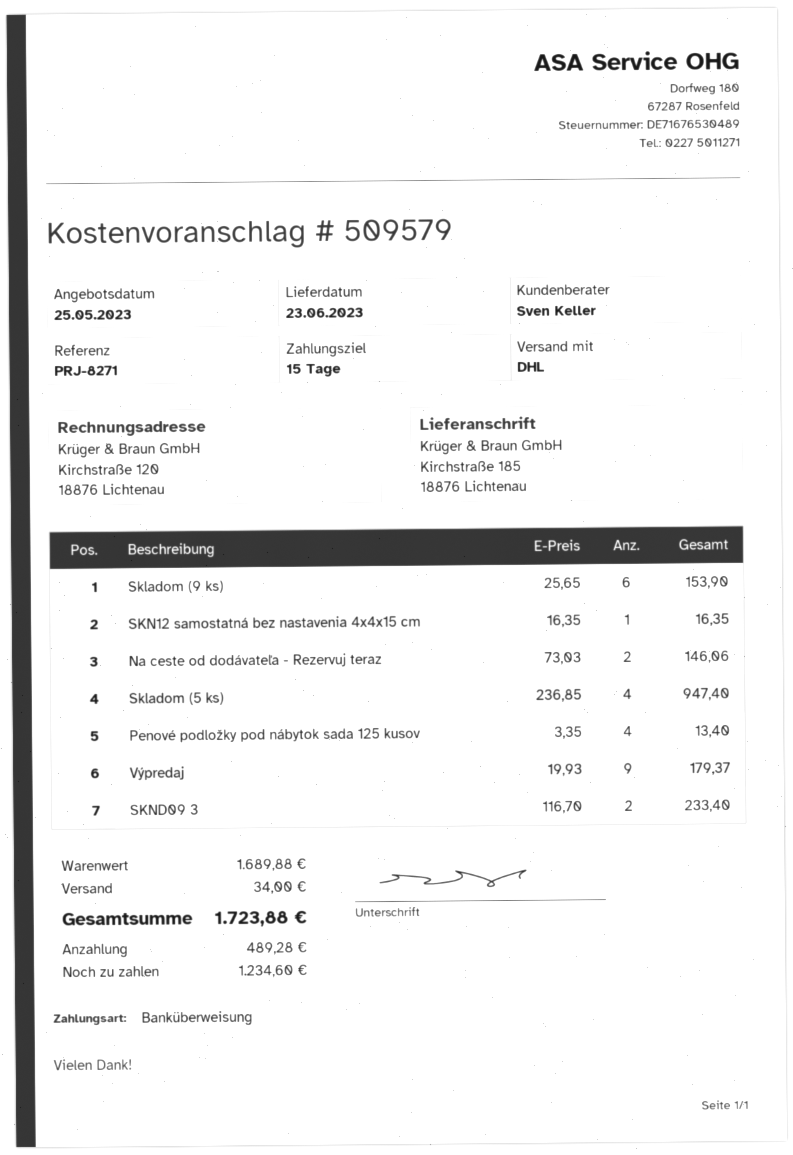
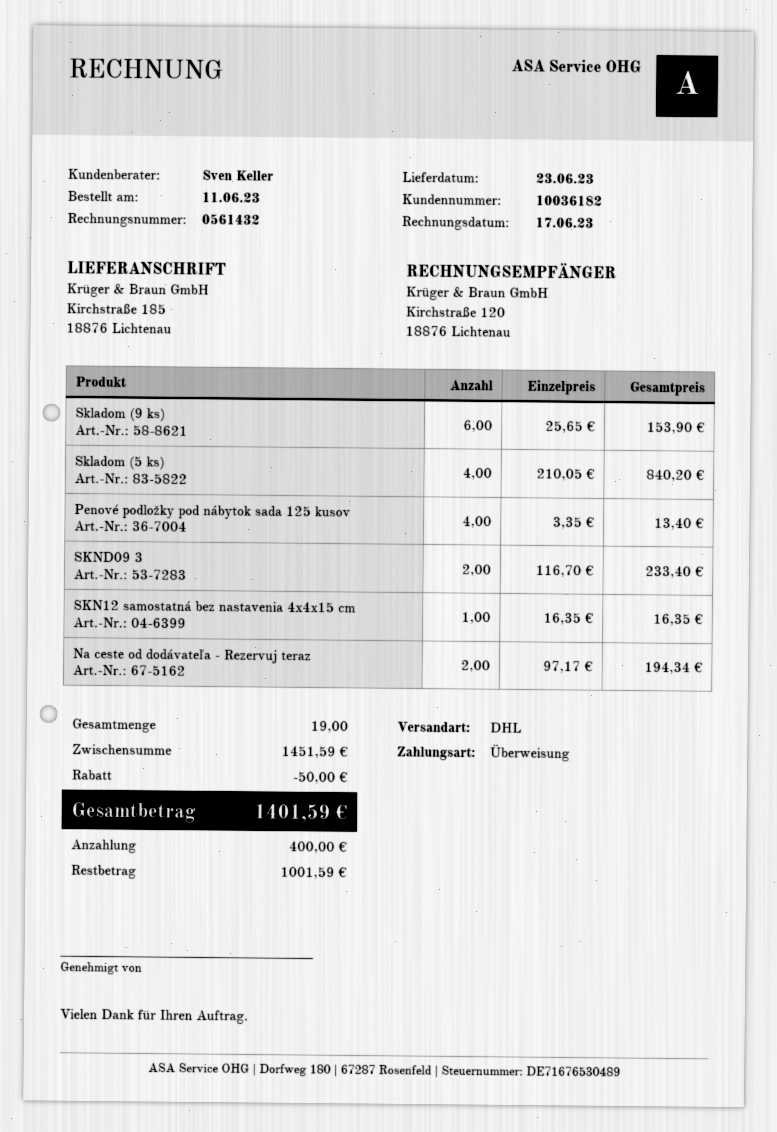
Na ceste od dodávateľa - Rezervuj teraz: 2 x 73.03 = 146.06 -> 2 x 97.17 = 194.34
Skladom (5 ks): 4 x 236.85 = 947.40 -> 4 x 210.05 = 840.20
Výpredaj: 9 x 19.93 = 179.37 -> none
subtotal: 1689.88 -> 1451.59
discount: none -> 50.00
shipping: 34.00 -> none
total: 1723.88 -> 1401.59
deposit: 489.28 -> 400.00
balance: 1234.60 -> 1001.59

